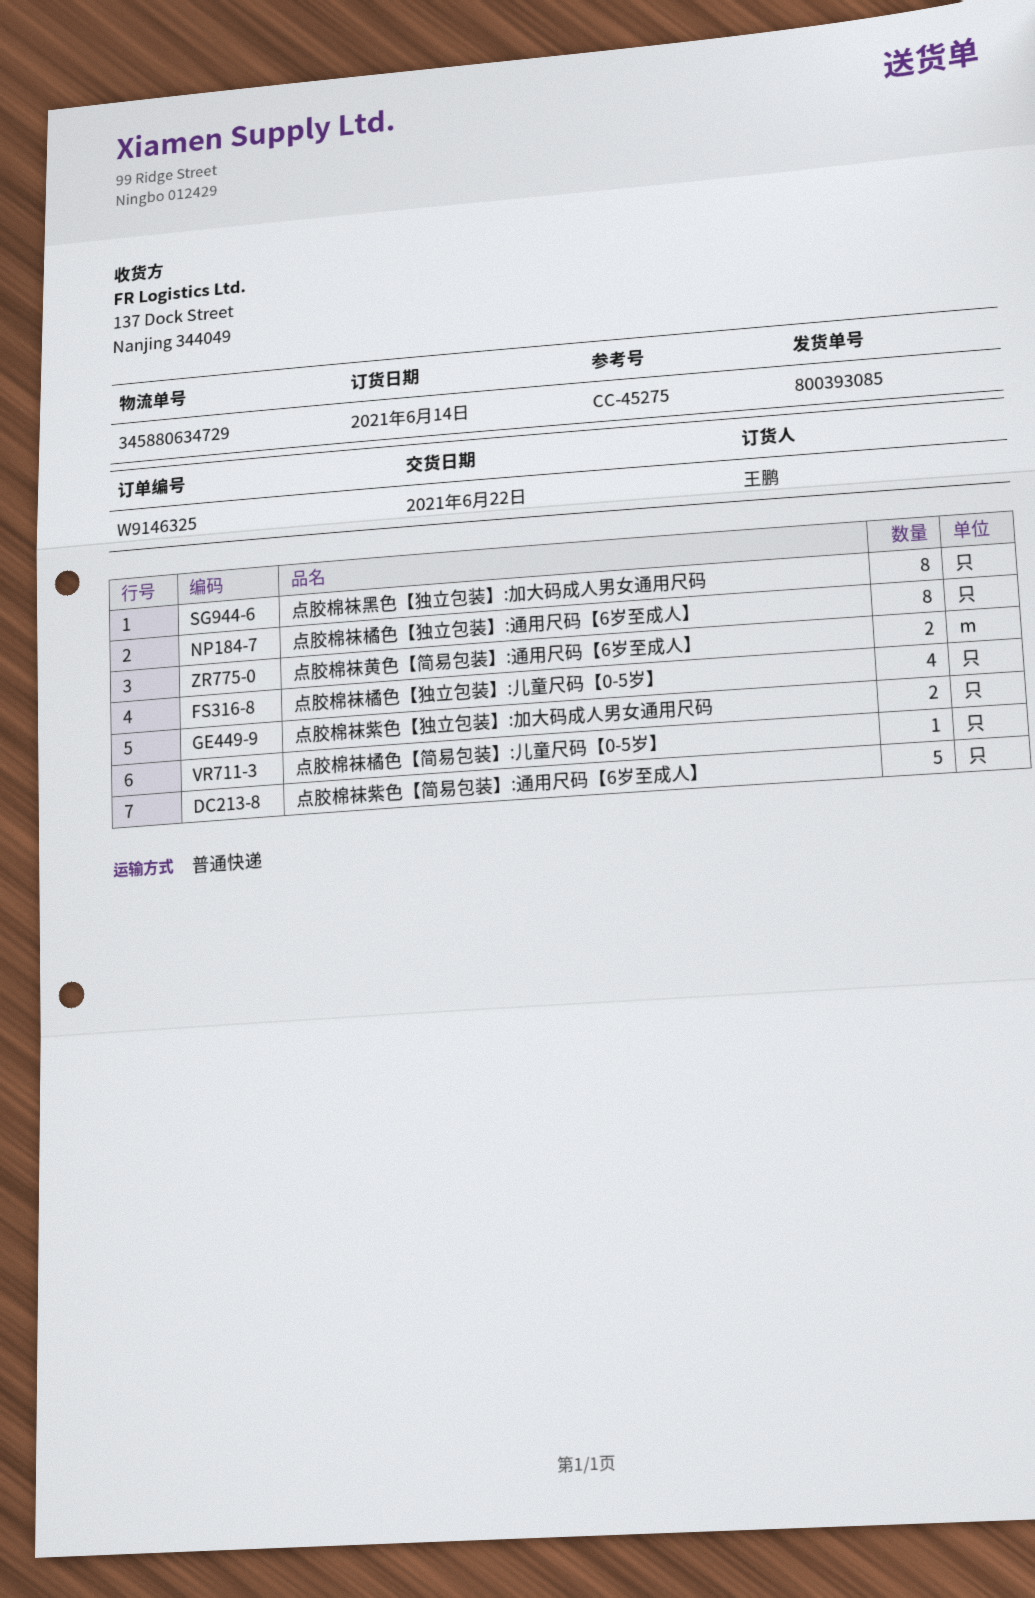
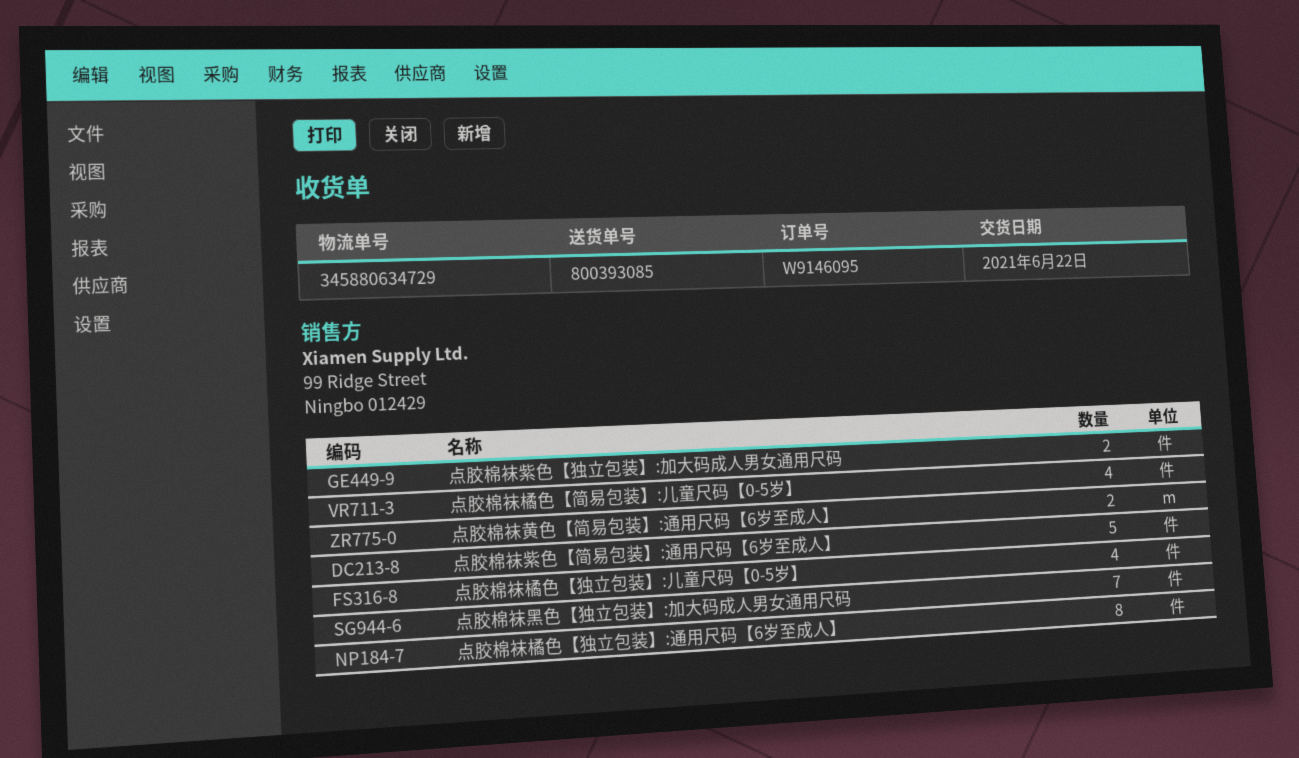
order number: W9146325 -> W9146095
点胶棉袜黑色【独立包装】:加大码成人男女通用尺码: 8 -> 7
点胶棉袜橘色【简易包装】:儿童尺码【0-5岁】: 1 -> 4

